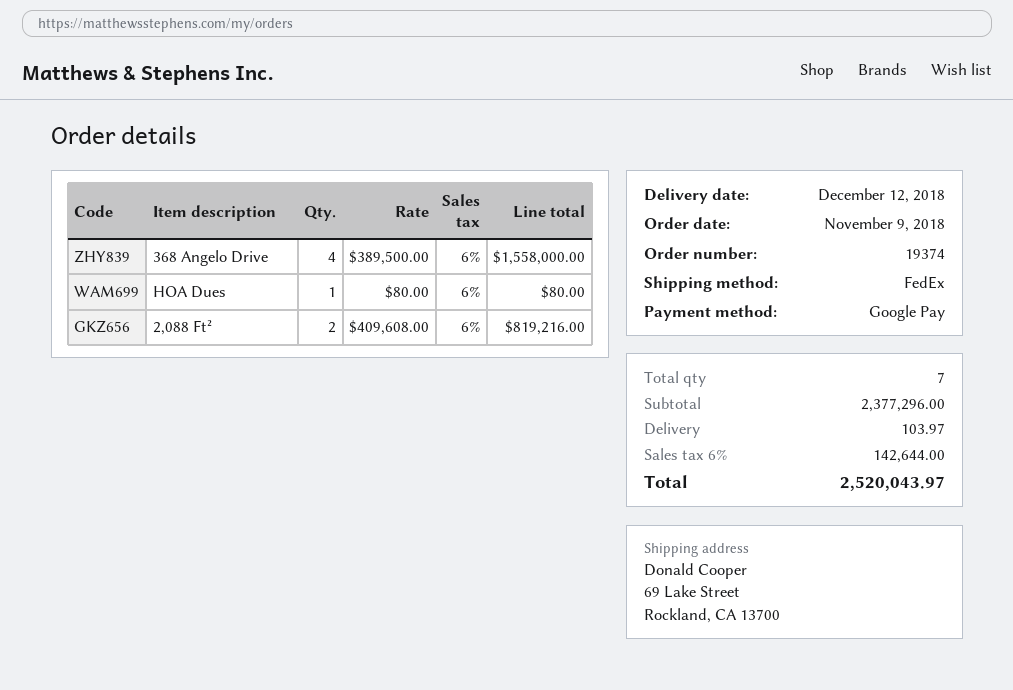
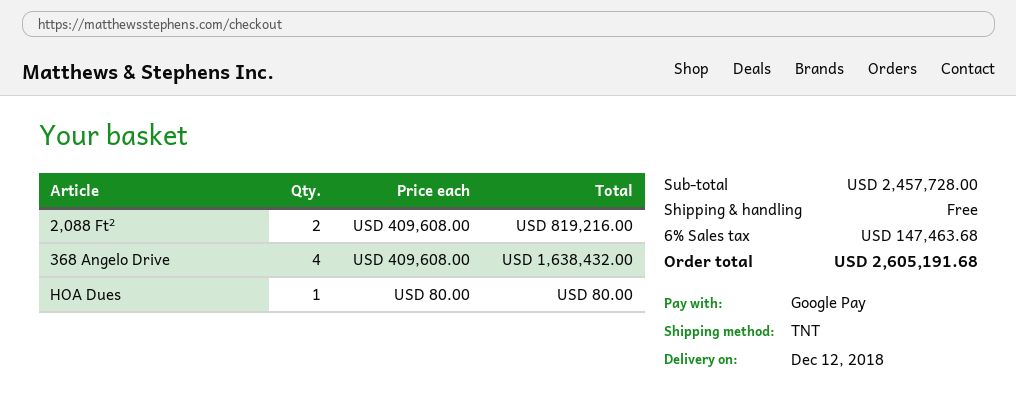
shipping method: FedEx -> TNT
368 Angelo Drive: 4 x 389500.00 = 1558000.00 -> 4 x 409608.00 = 1638432.00
subtotal: 2377296.00 -> 2457728.00
shipping: 103.97 -> 0.00
tax: 6% = 142644.00 -> 6% = 147463.68
total: 2520043.97 -> 2605191.68

